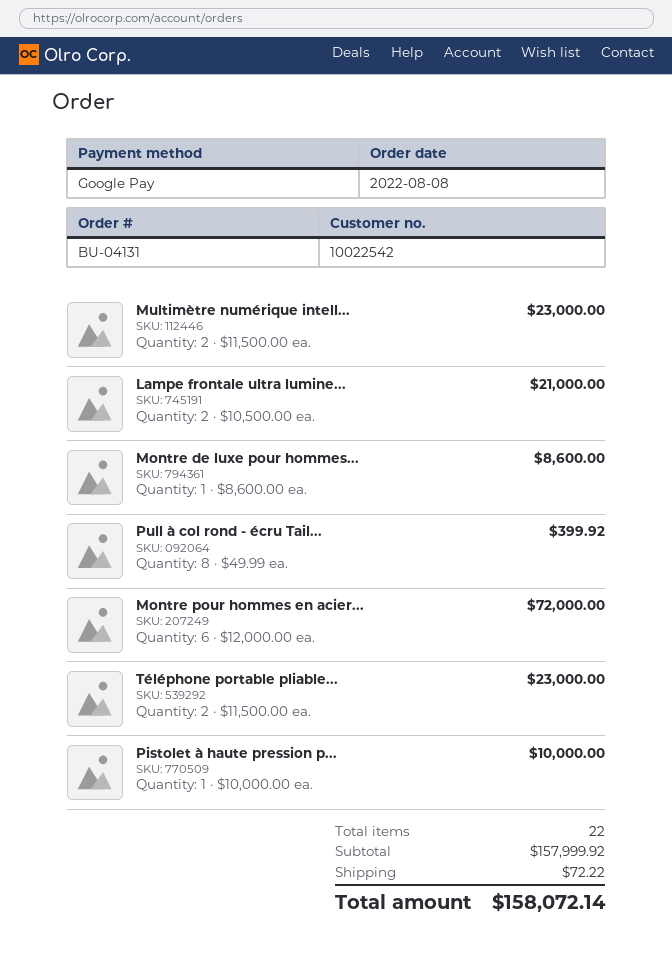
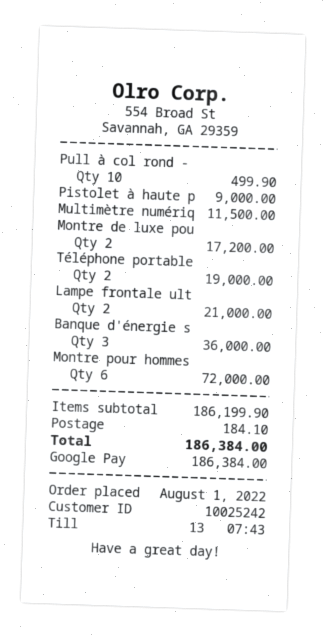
order date: 2022-08-08 -> 2022-08-01
customer number: 10022542 -> 10025242
Multimètre numérique intell...: 2 for 23000.00 -> 1 for 11500.00
Montre de luxe pour hommes...: 1 for 8600.00 -> 2 for 17200.00
Pull à col rond - écru Tail...: 8 for 399.92 -> 10 for 499.90
Téléphone portable pliable...: 2 for 23000.00 -> 2 for 19000.00
Pistolet à haute pression p...: 1 for 10000.00 -> 1 for 9000.00
Banque d'énergie s: none -> 3 for 36000.00
subtotal: 157999.92 -> 186199.90
shipping: 72.22 -> 184.10
total: 158072.14 -> 186384.00

